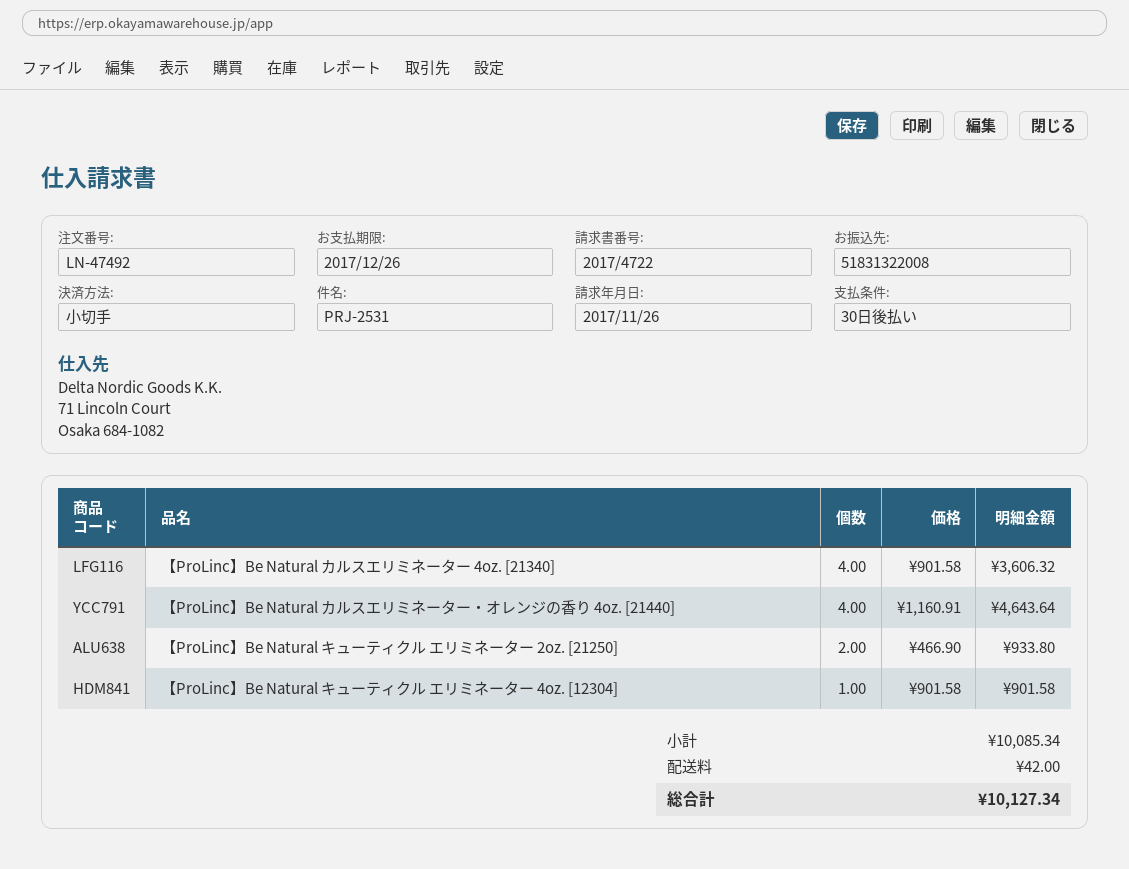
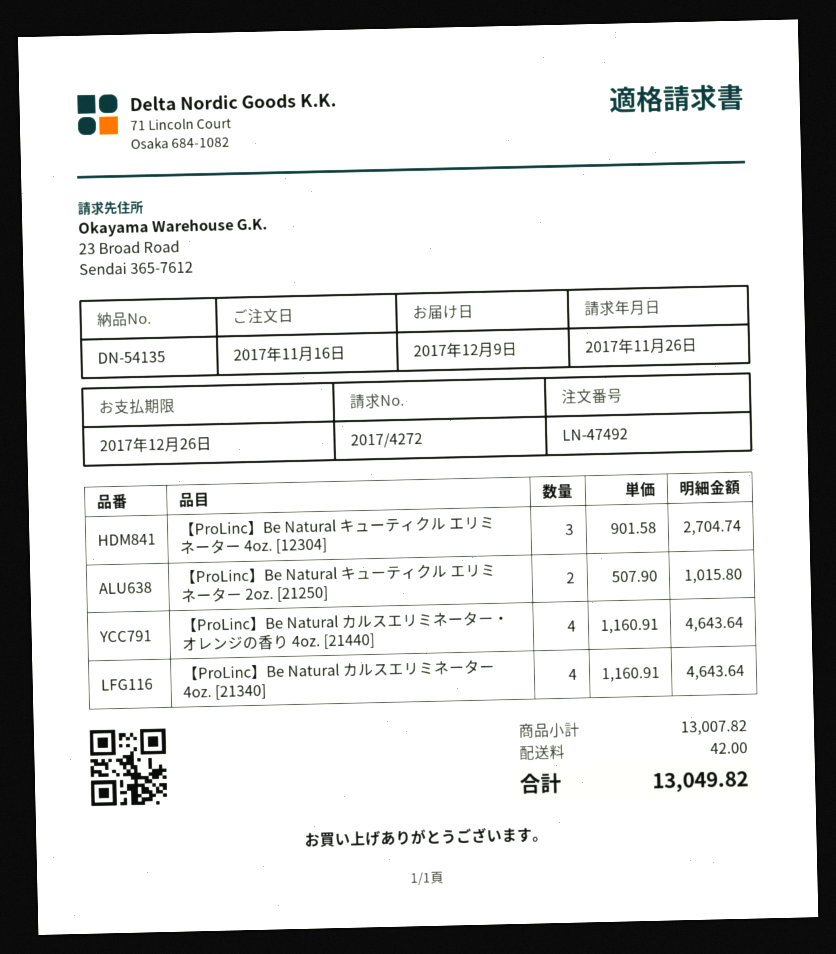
invoice number: 2017/4722 -> 2017/4272
【ProLinc】Be Natural カルスエリミネーター 4oz. [21340]: 4 x 901.58 = 3606.32 -> 4 x 1160.91 = 4643.64
【ProLinc】Be Natural キューティクル エリミネーター 2oz. [21250]: 2 x 466.90 = 933.80 -> 2 x 507.90 = 1015.80
【ProLinc】Be Natural キューティクル エリミネーター 4oz. [12304]: 1 x 901.58 = 901.58 -> 3 x 901.58 = 2704.74
subtotal: 10085.34 -> 13007.82
total: 10127.34 -> 13049.82

